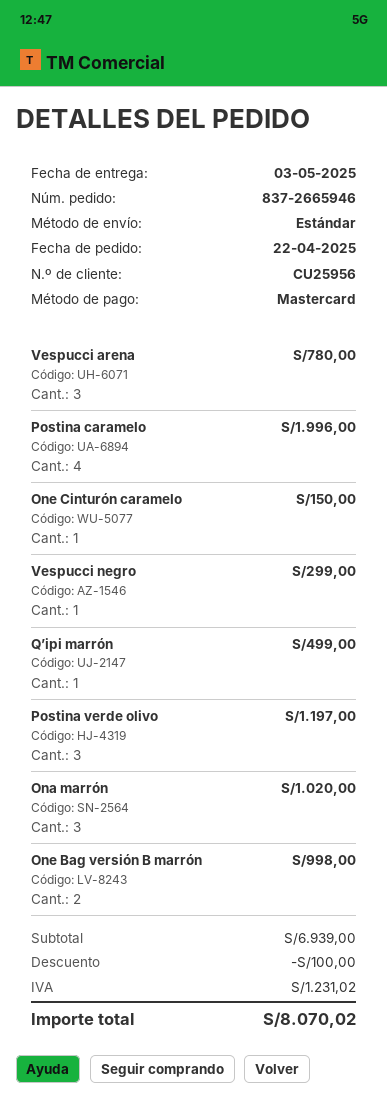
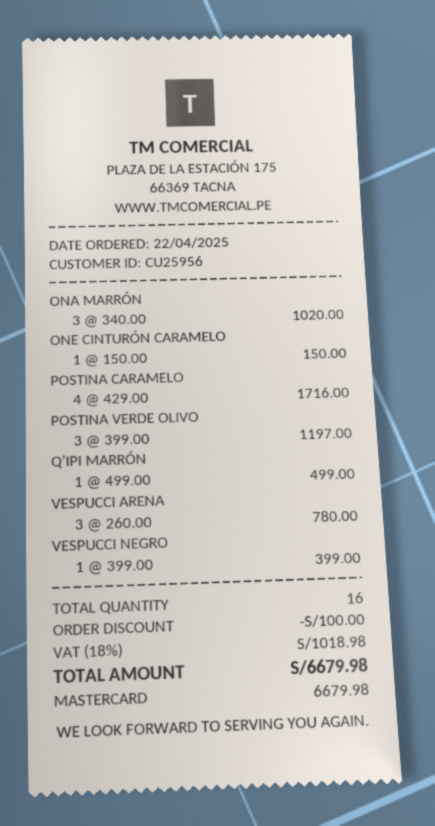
Postina caramelo: 4 for 1996.00 -> 4 for 1716.00
Vespucci negro: 1 for 299.00 -> 1 for 399.00
One Bag versión B marrón: 2 for 998.00 -> none
tax: 1231.02 -> 1018.98
total: 8070.02 -> 6679.98

